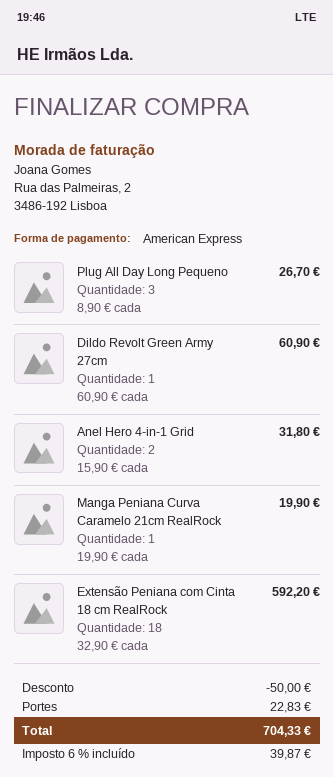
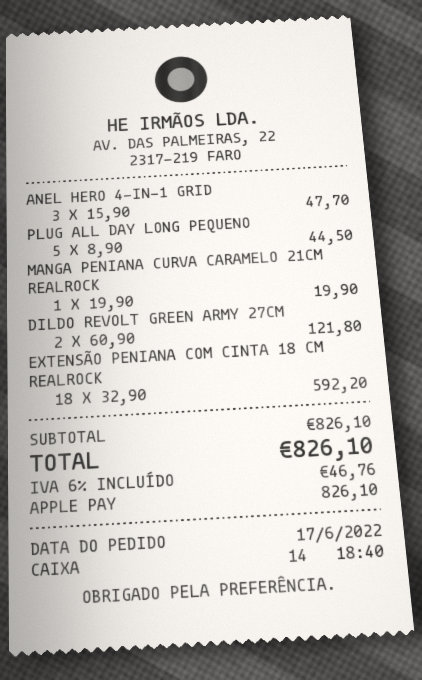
payment method: American Express -> Apple Pay
Plug All Day Long Pequeno: 3 x 8.90 = 26.70 -> 5 x 8.90 = 44.50
Dildo Revolt Green Army 27cm: 1 x 60.90 = 60.90 -> 2 x 60.90 = 121.80
Anel Hero 4-in-1 Grid: 2 x 15.90 = 31.80 -> 3 x 15.90 = 47.70
discount: 50.00 -> none
shipping: 22.83 -> none
tax: 6% = 39.87 -> 6% = 46.76
total: 704.33 -> 826.10

